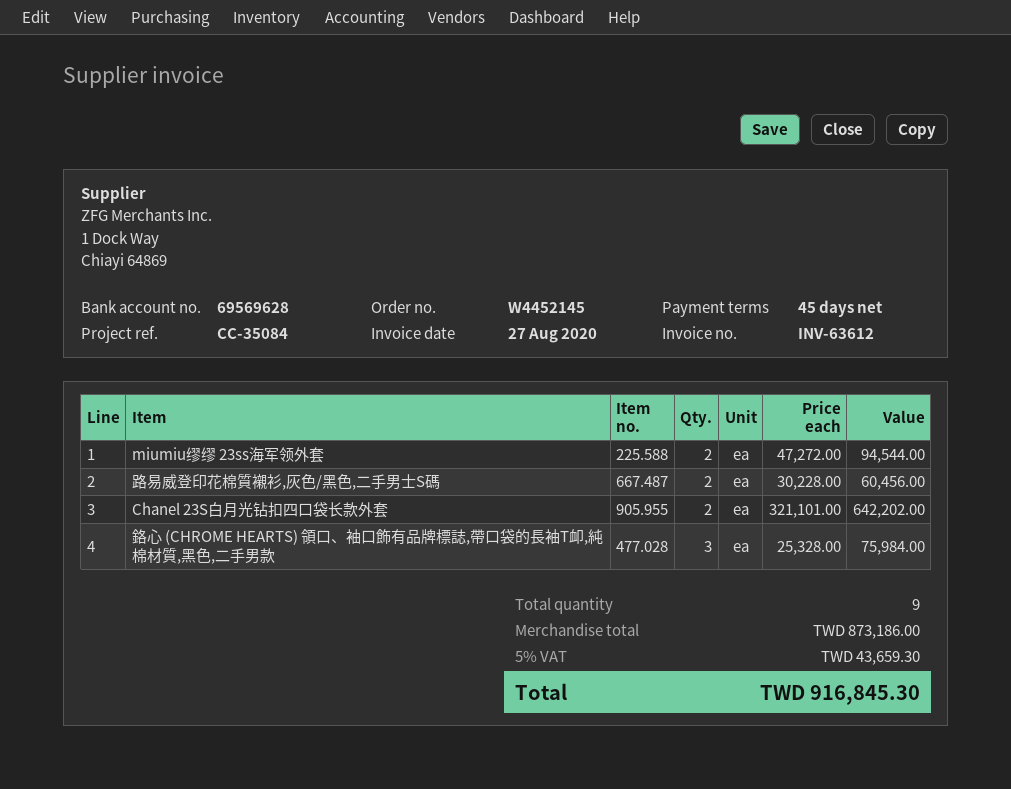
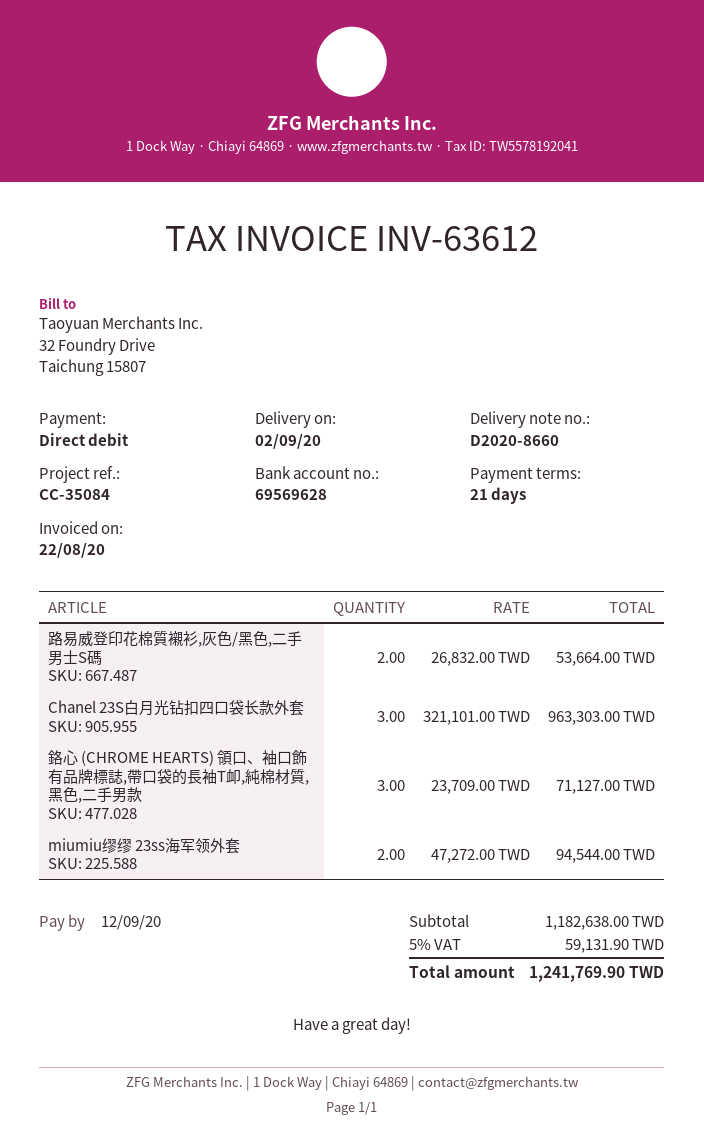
invoice date: 2020-08-27 -> 2020-08-22
payment terms: 45 days -> 21 days
路易威登印花棉質襯衫,灰色/黑色,二手男士S碼: 2 x 30228.00 = 60456.00 -> 2 x 26832.00 = 53664.00
Chanel 23S白月光钻扣四口袋长款外套: 2 x 321101.00 = 642202.00 -> 3 x 321101.00 = 963303.00
鉻心 (CHROME HEARTS) 領口、袖口飾有品牌標誌,帶口袋的長袖T卹,純棉材質,黑色,二手男款: 3 x 25328.00 = 75984.00 -> 3 x 23709.00 = 71127.00
subtotal: 873186.00 -> 1182638.00
tax: 5% = 43659.30 -> 5% = 59131.90
total: 916845.30 -> 1241769.90

